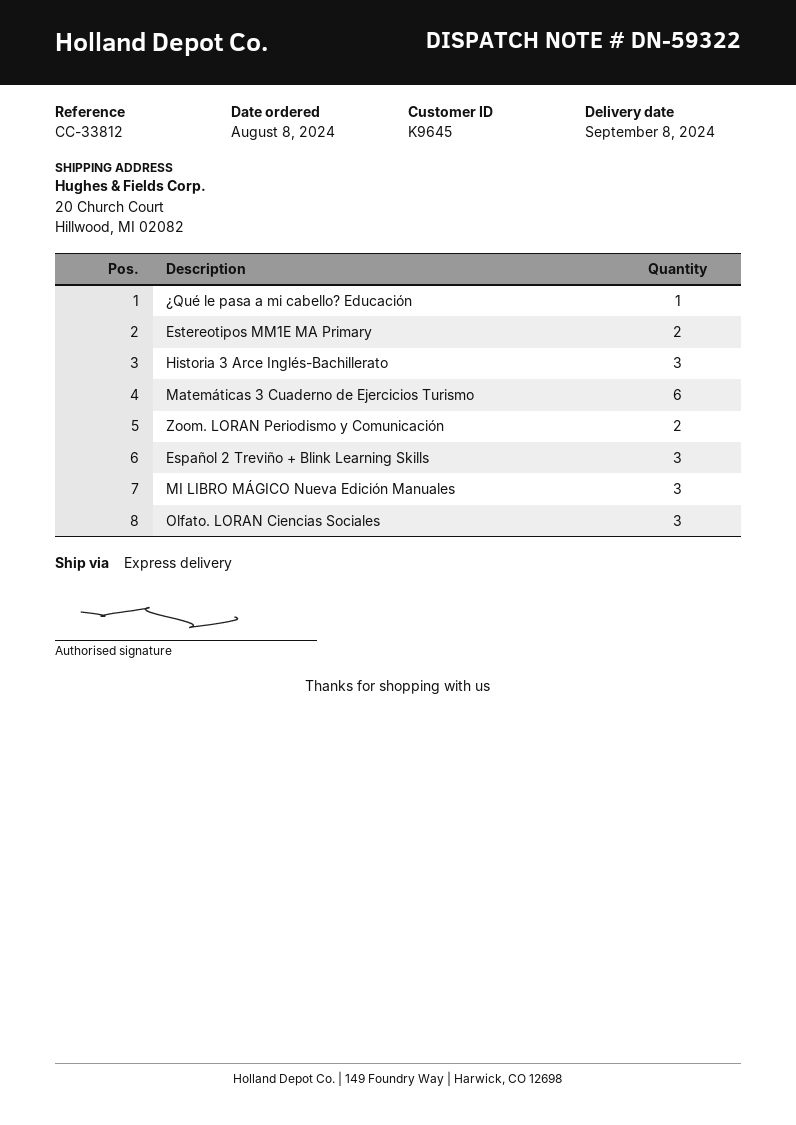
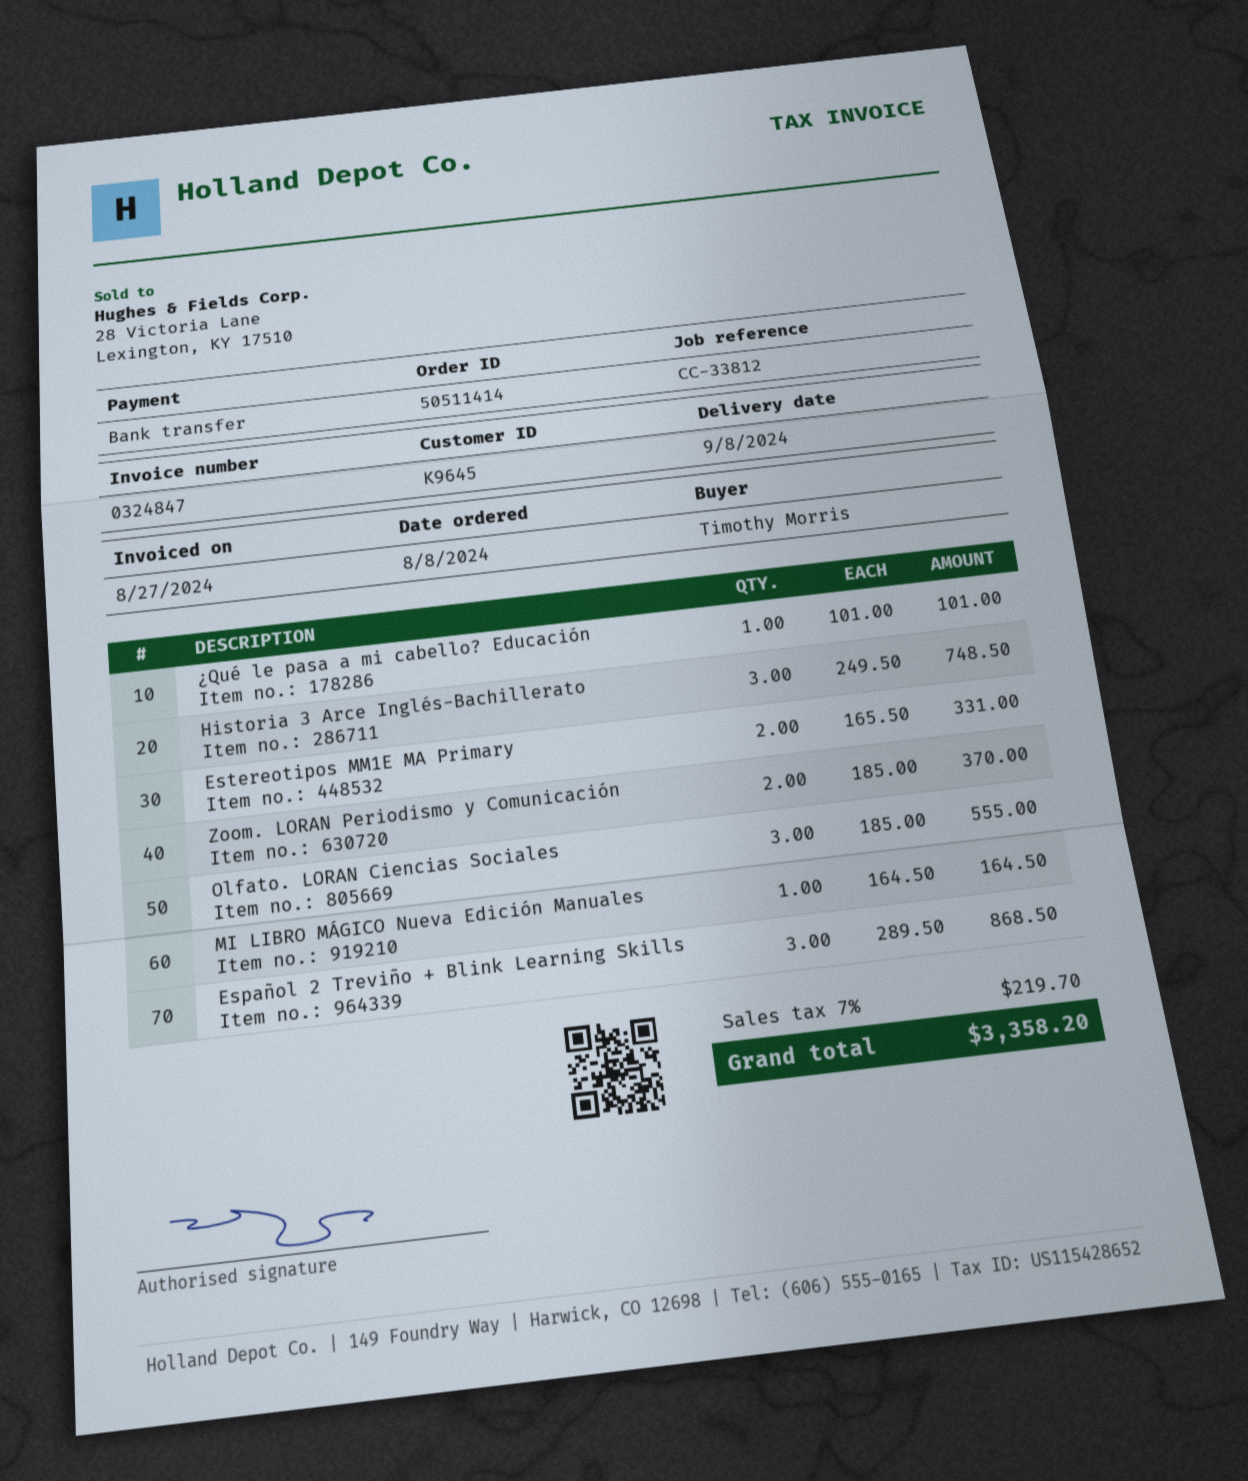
Matemáticas 3 Cuaderno de Ejercicios Turismo: 6 -> none
MI LIBRO MÁGICO Nueva Edición Manuales: 3 -> 1

